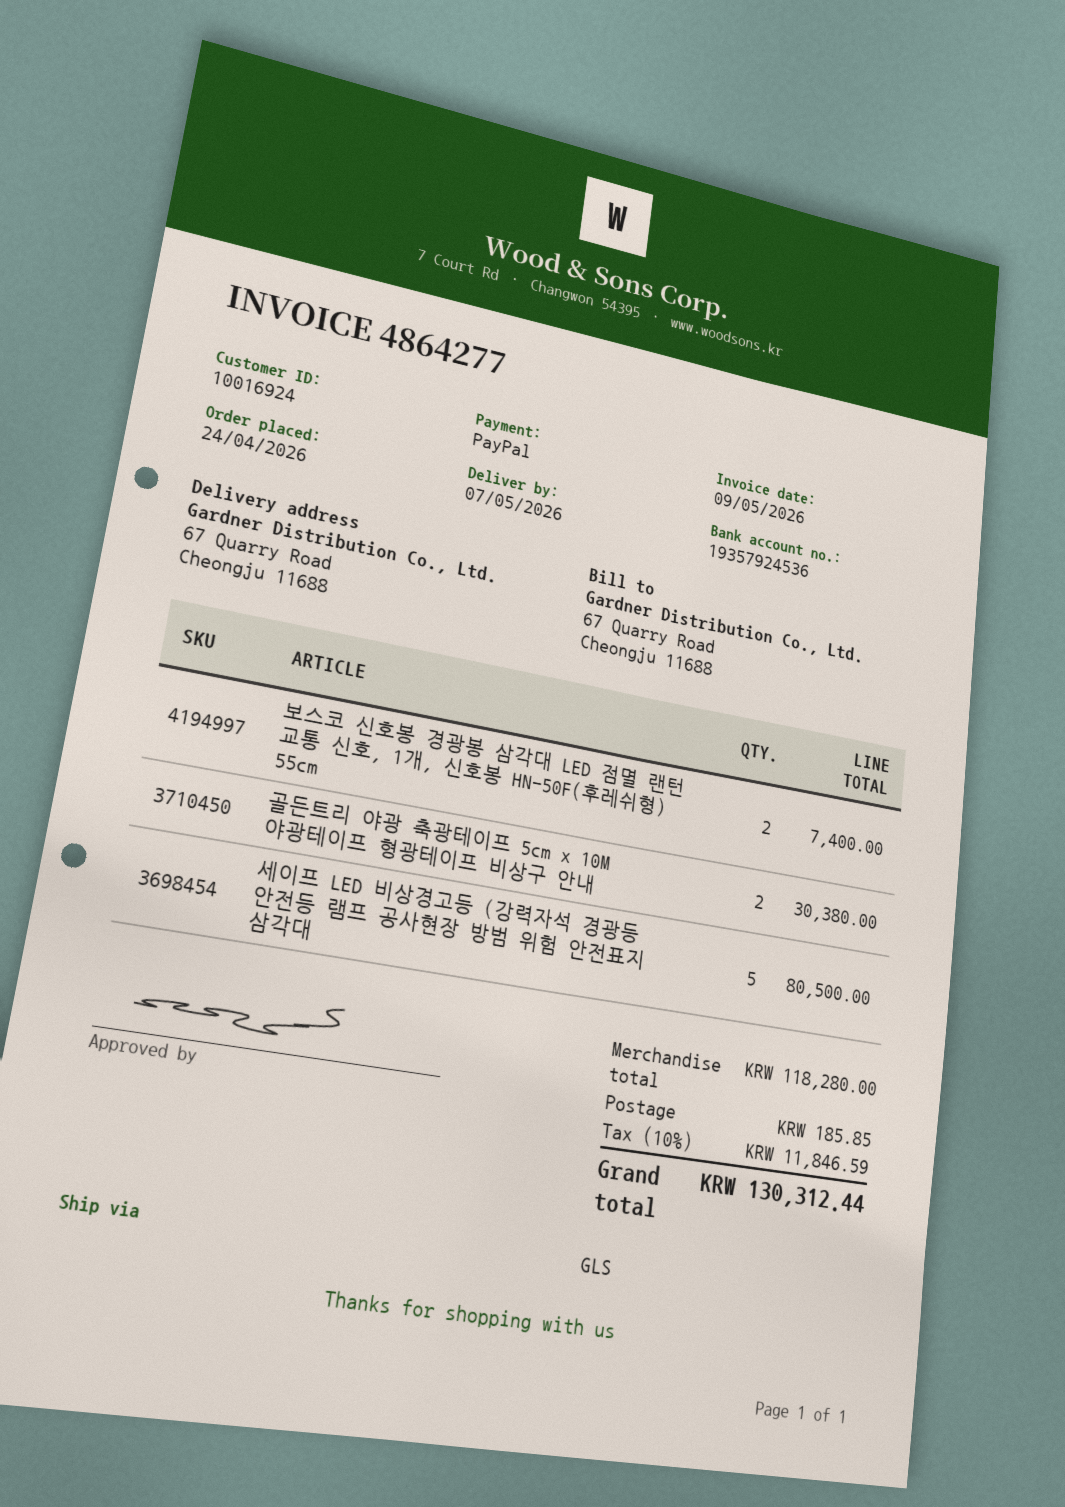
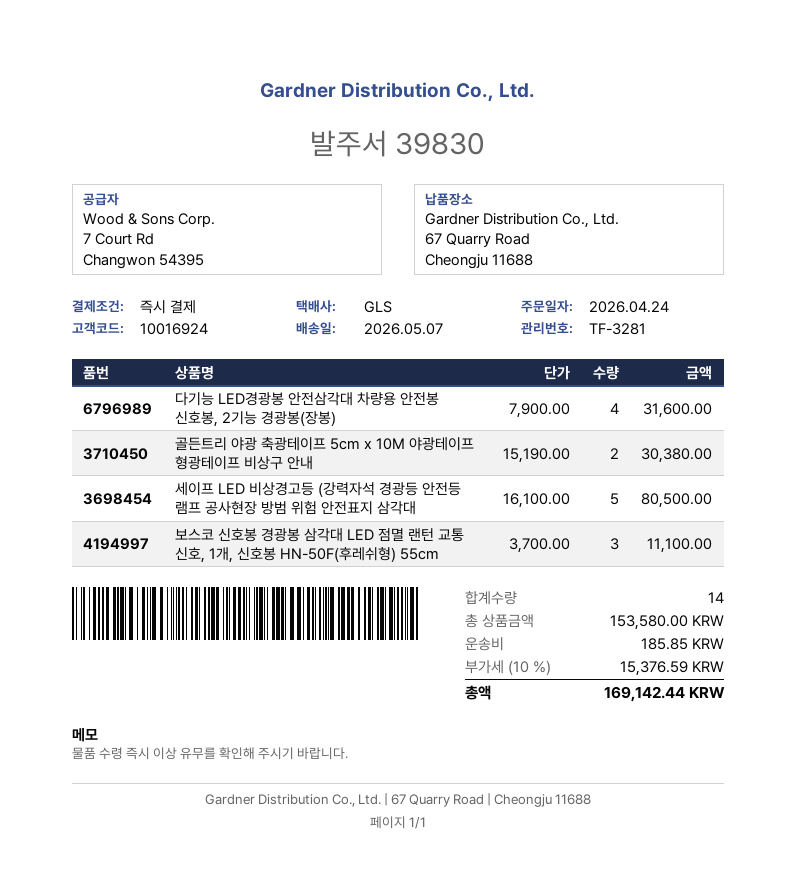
보스코 신호봉 경광봉 삼각대 LED 점멸 랜턴 교통 신호, 1개, 신호봉 HN-50F(후레쉬형) 55cm: 2 for 7400.00 -> 3 for 11100.00
다기능 LED경광봉 안전삼각대 차량용 안전봉 신호봉, 2기능 경광봉(장봉): none -> 4 for 31600.00
subtotal: 118280.00 -> 153580.00
tax: 10% = 11846.59 -> 10% = 15376.59
total: 130312.44 -> 169142.44

